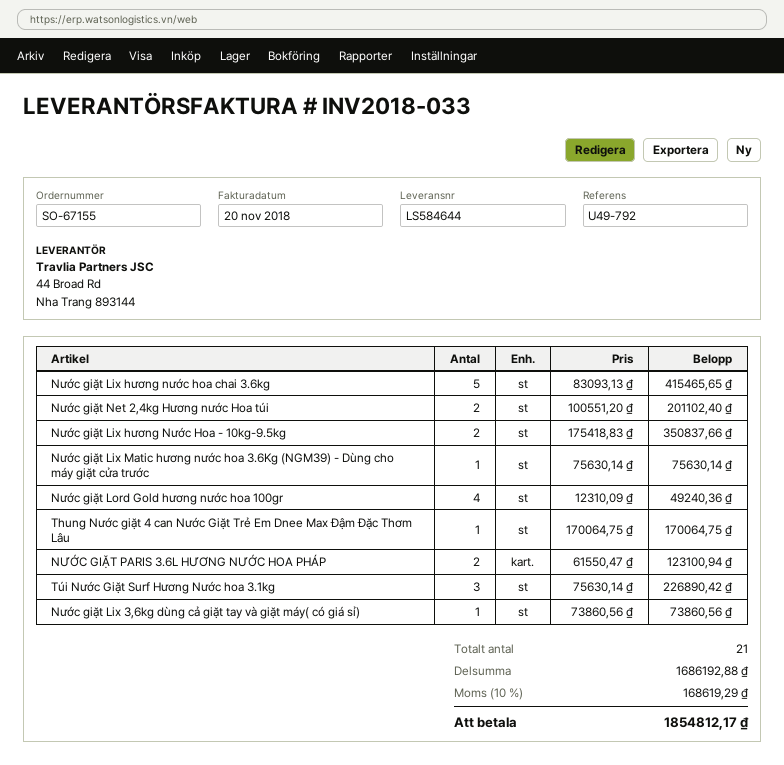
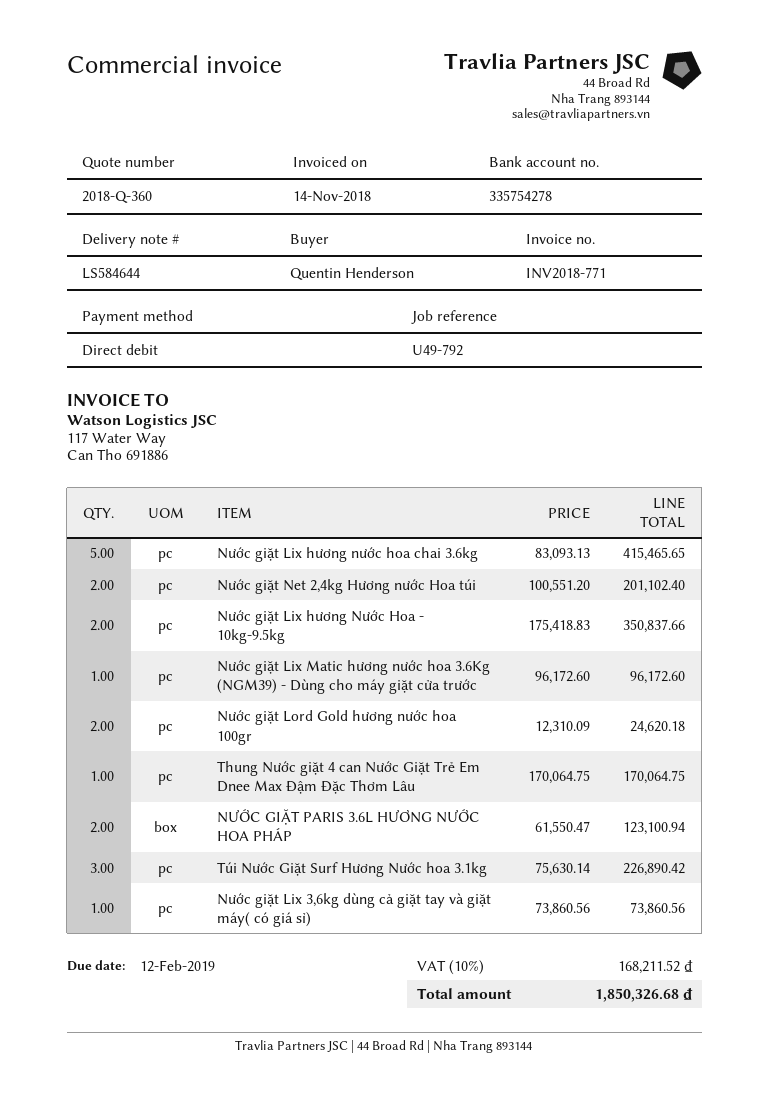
invoice number: INV2018-033 -> INV2018-771
invoice date: 2018-11-20 -> 2018-11-14
Nước giặt Lix Matic hương nước hoa 3.6Kg (NGM39) - Dùng cho máy giặt cửa trước: 1 x 75630.14 = 75630.14 -> 1 x 96172.60 = 96172.60
Nước giặt Lord Gold hương nước hoa 100gr: 4 x 12310.09 = 49240.36 -> 2 x 12310.09 = 24620.18
tax: 10% = 168619.29 -> 10% = 168211.52
total: 1854812.17 -> 1850326.68

